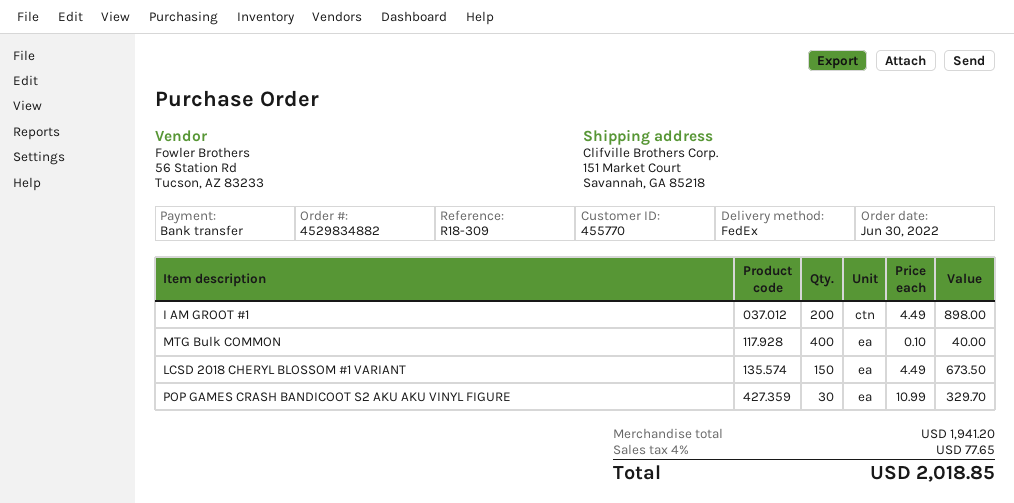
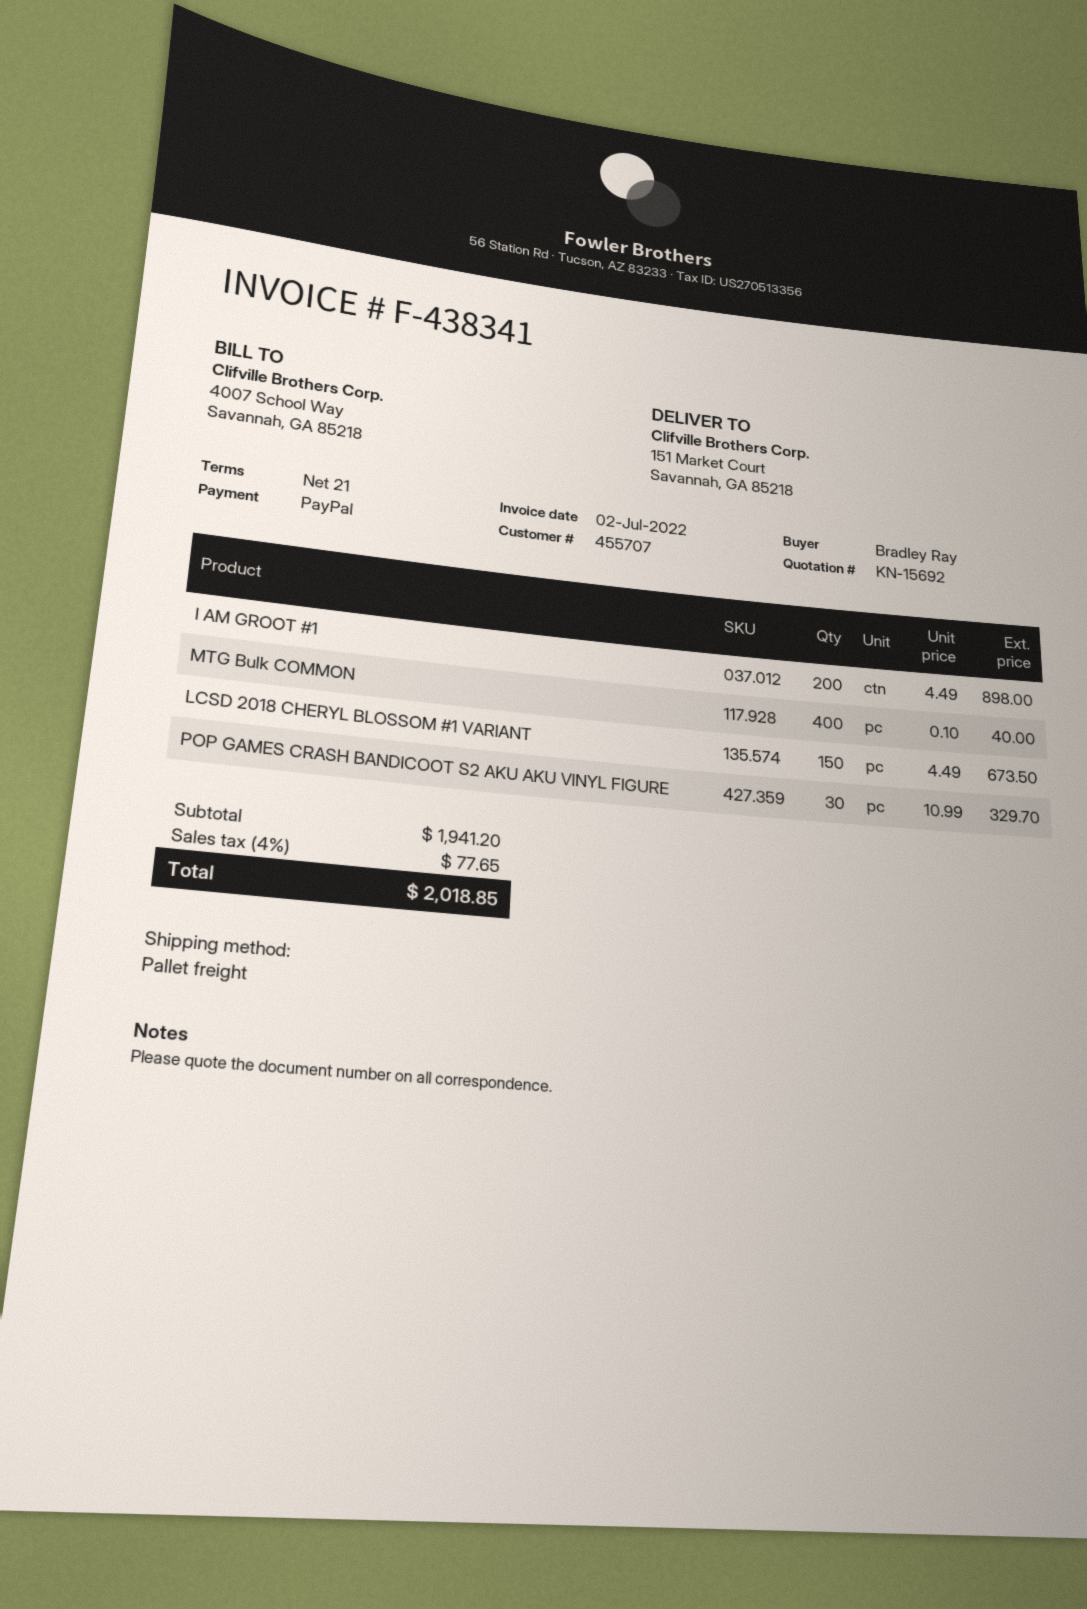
customer number: 455770 -> 455707
payment method: bank transfer -> PayPal
shipping method: FedEx -> pallet freight

